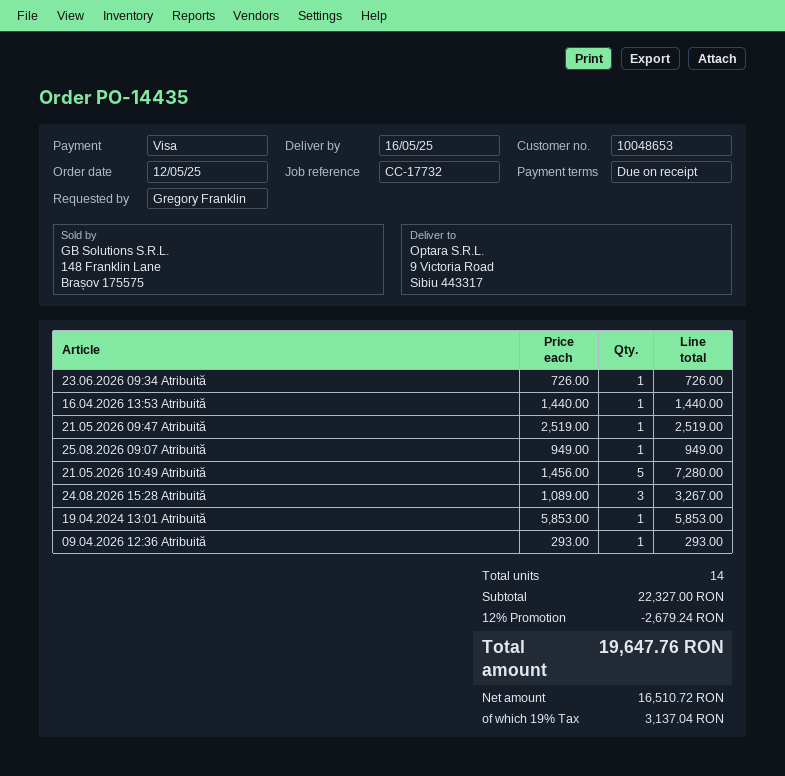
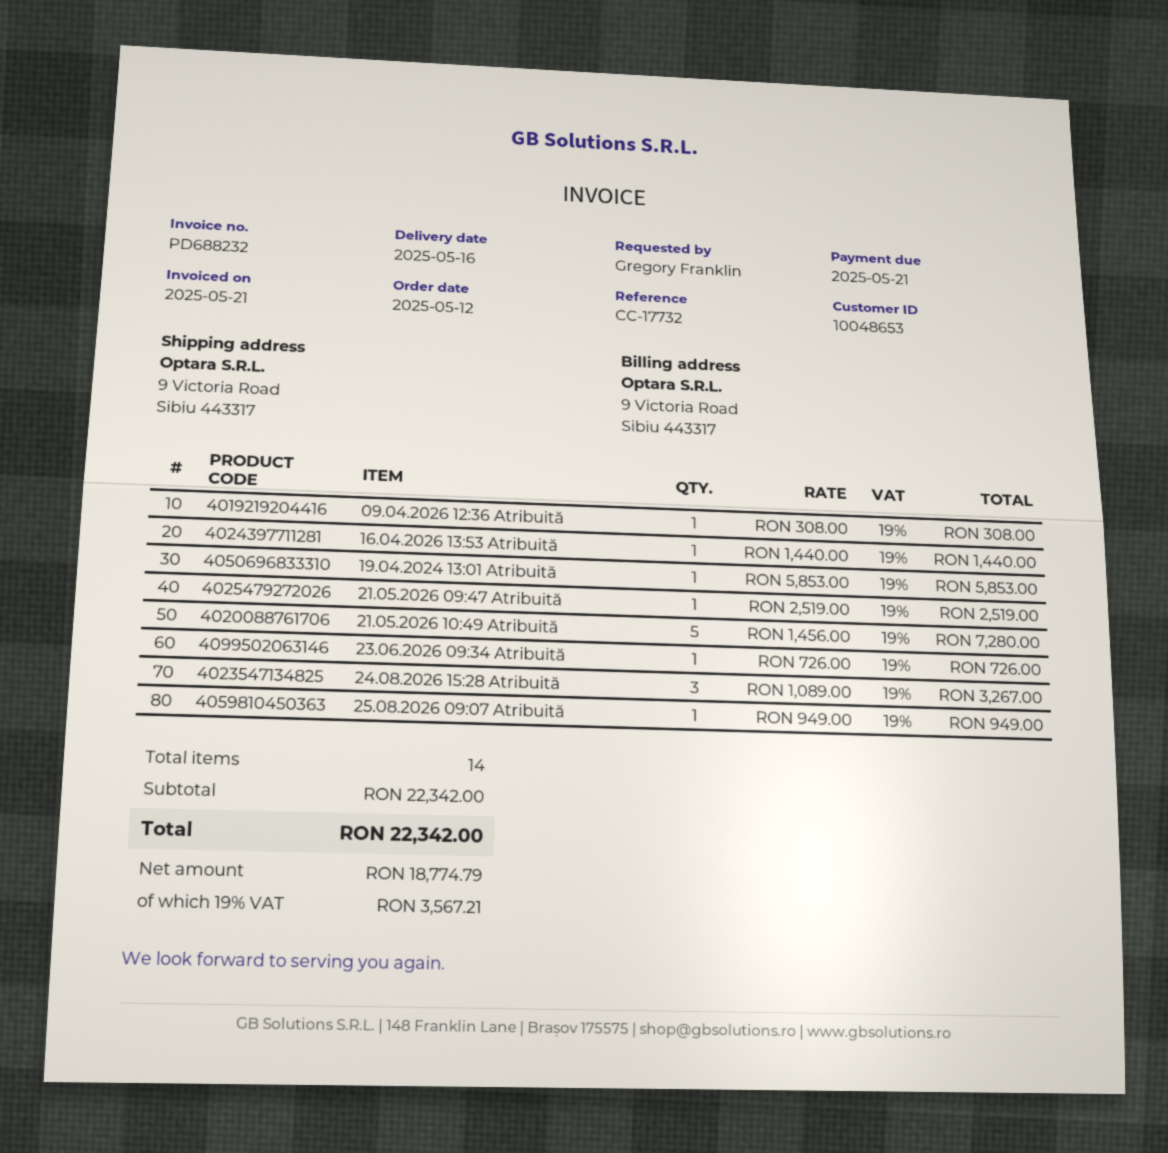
09.04.2026 12:36 Atribuită: 1 x 293.00 = 293.00 -> 1 x 308.00 = 308.00
subtotal: 22327.00 -> 22342.00
discount: 12% = 2679.24 -> none
net: 16510.72 -> 18774.79
tax: 19% = 3137.04 -> 19% = 3567.21
total: 19647.76 -> 22342.00

